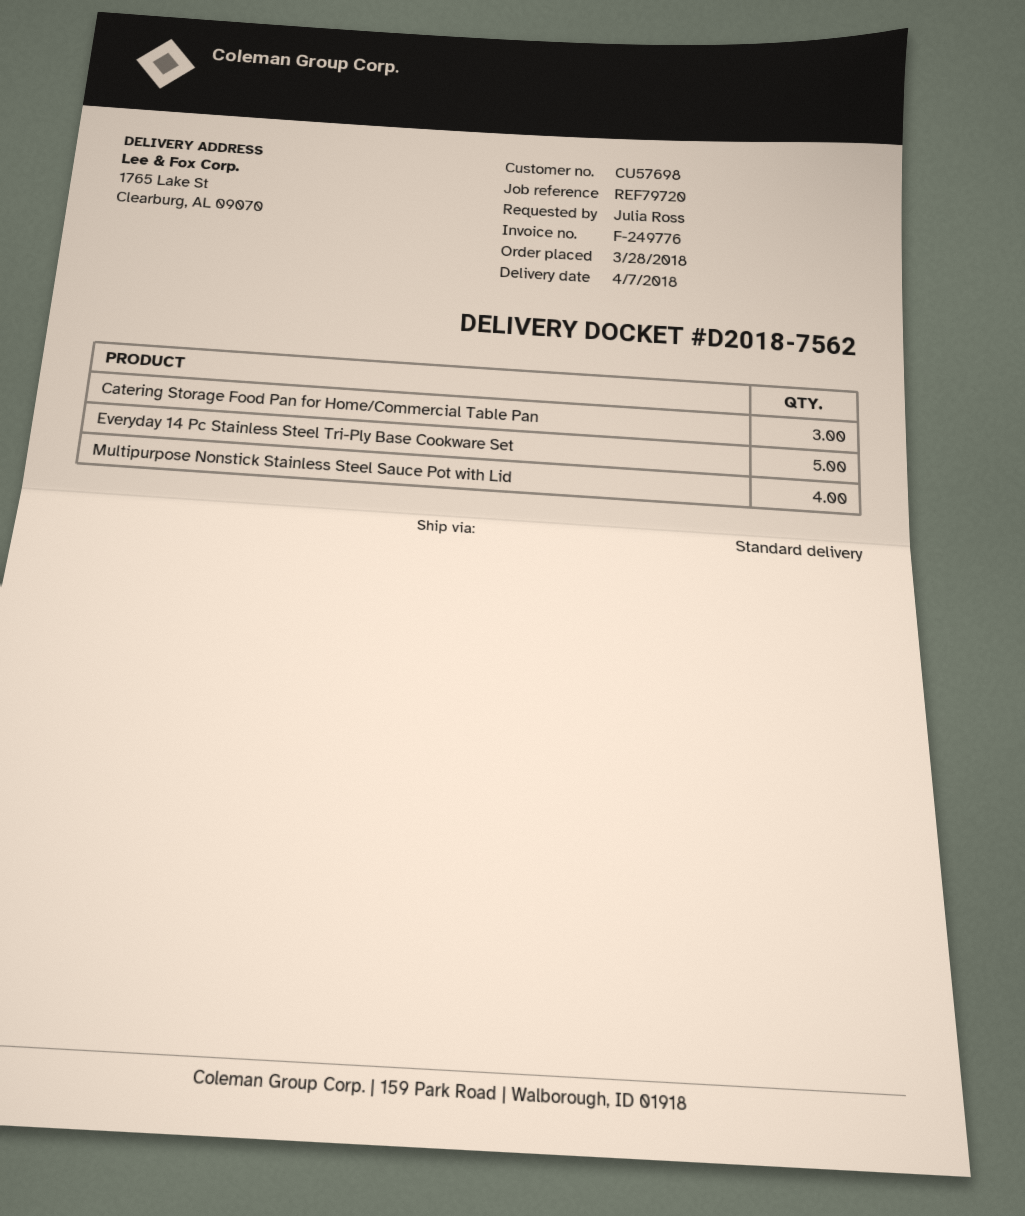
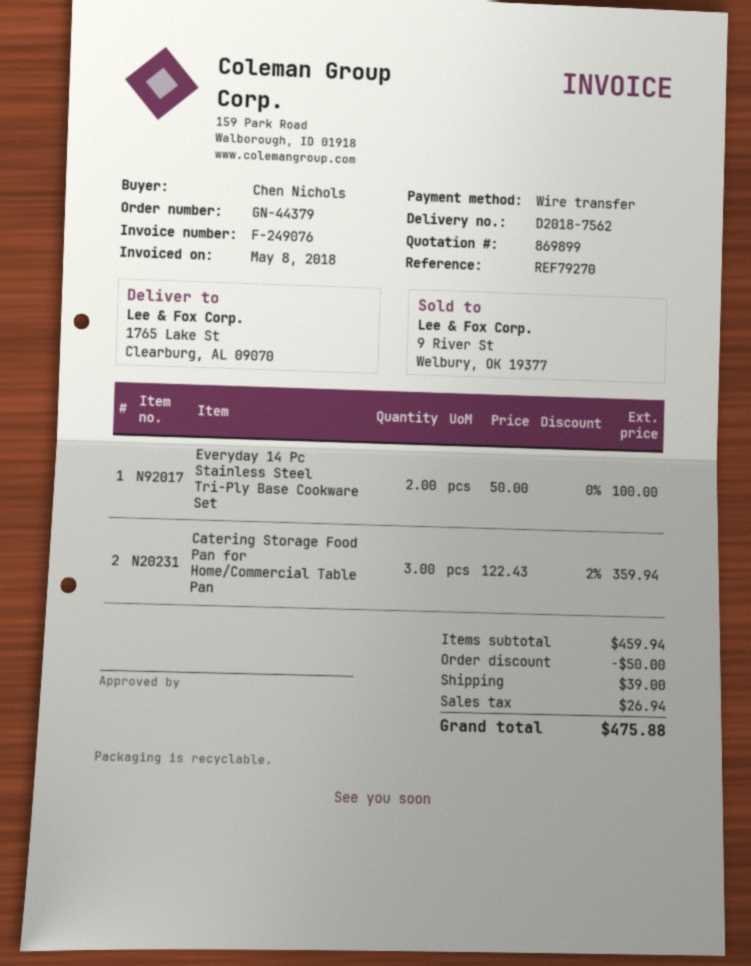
invoice number: F-249776 -> F-249076
reference: REF79720 -> REF79270
ordered by: Julia Ross -> Chen Nichols
Everyday 14 Pc Stainless Steel Tri-Ply Base Cookware Set: 5 -> 2
Multipurpose Nonstick Stainless Steel Sauce Pot with Lid: 4 -> none

